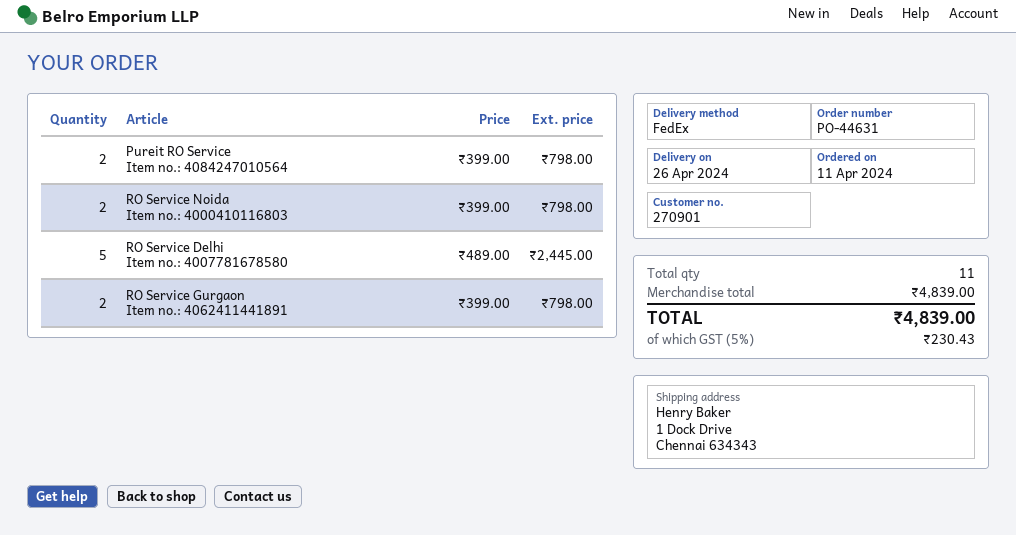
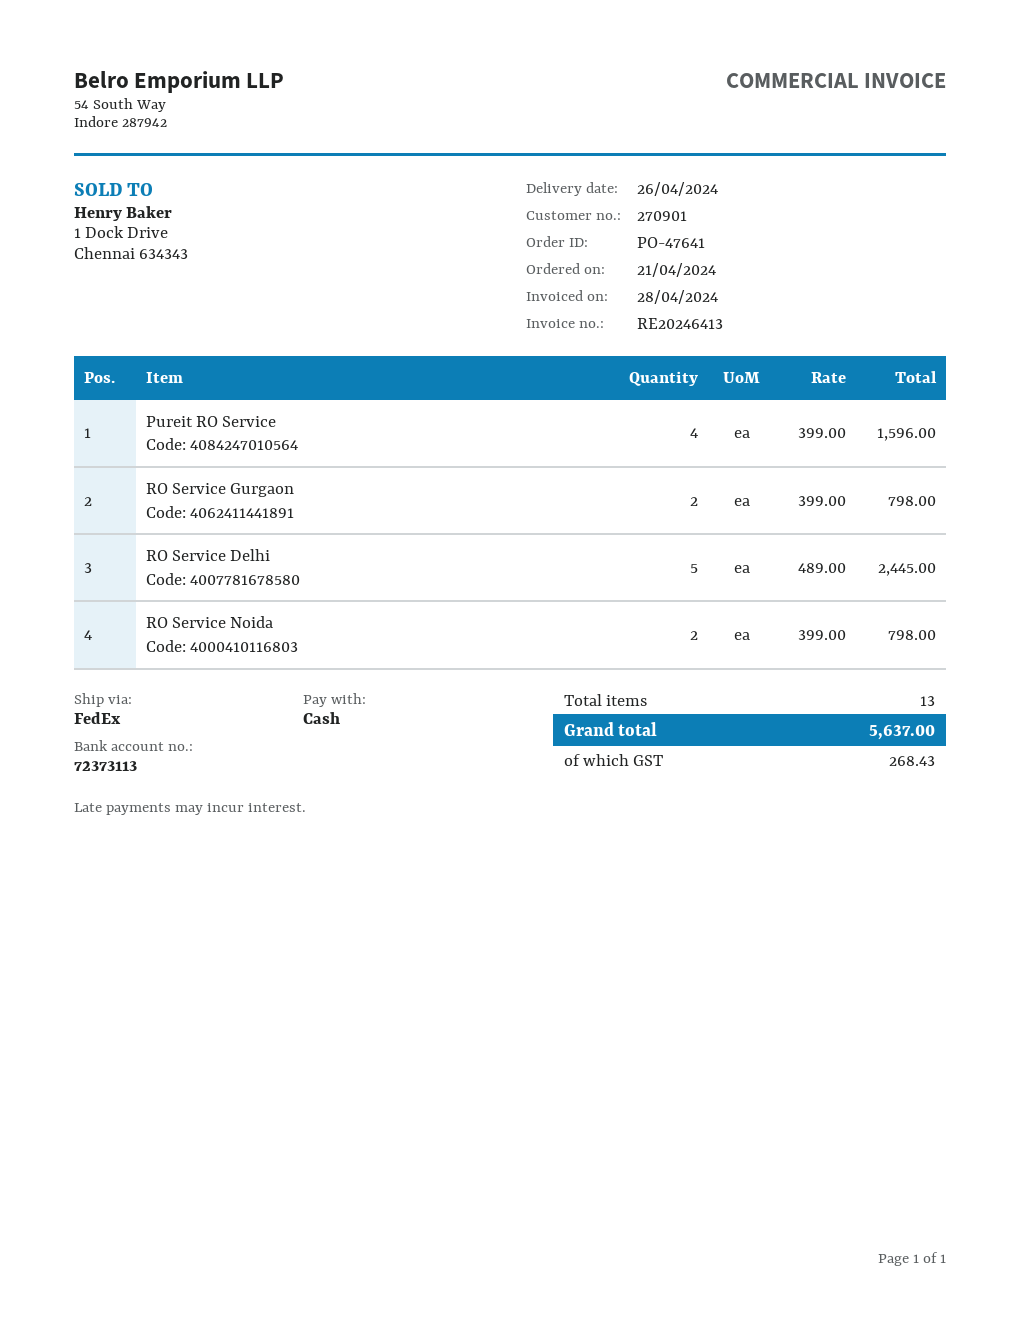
order number: PO-44631 -> PO-47641
order date: 2024-04-11 -> 2024-04-21
Pureit RO Service: 2 x 399.00 = 798.00 -> 4 x 399.00 = 1596.00
total quantity: 11 -> 13
tax: 230.43 -> 268.43
total: 4839.00 -> 5637.00

